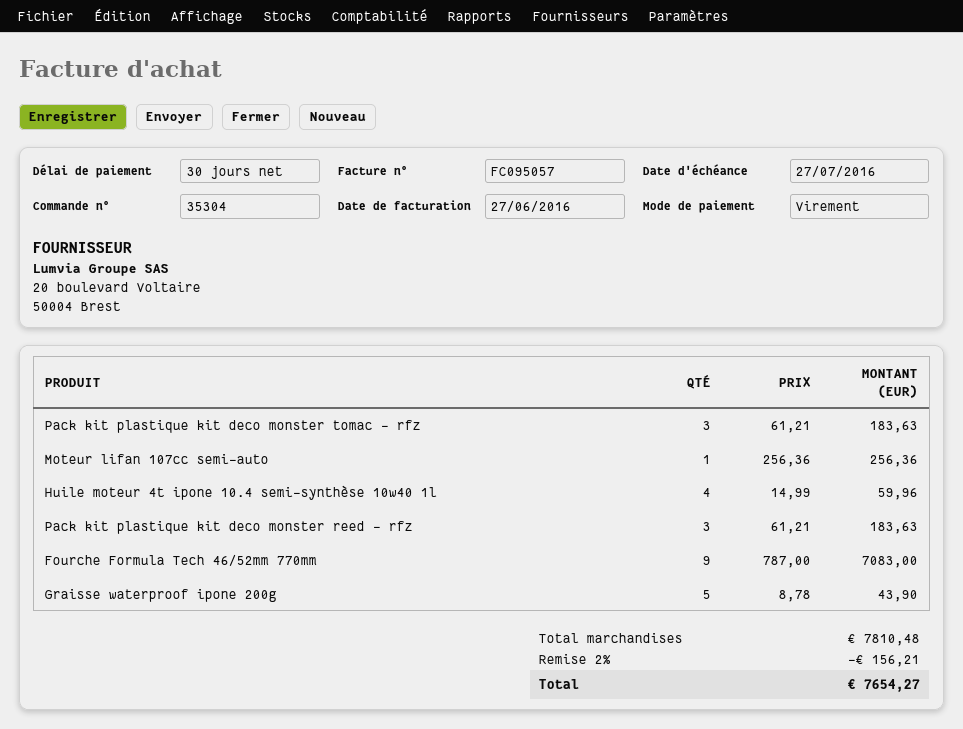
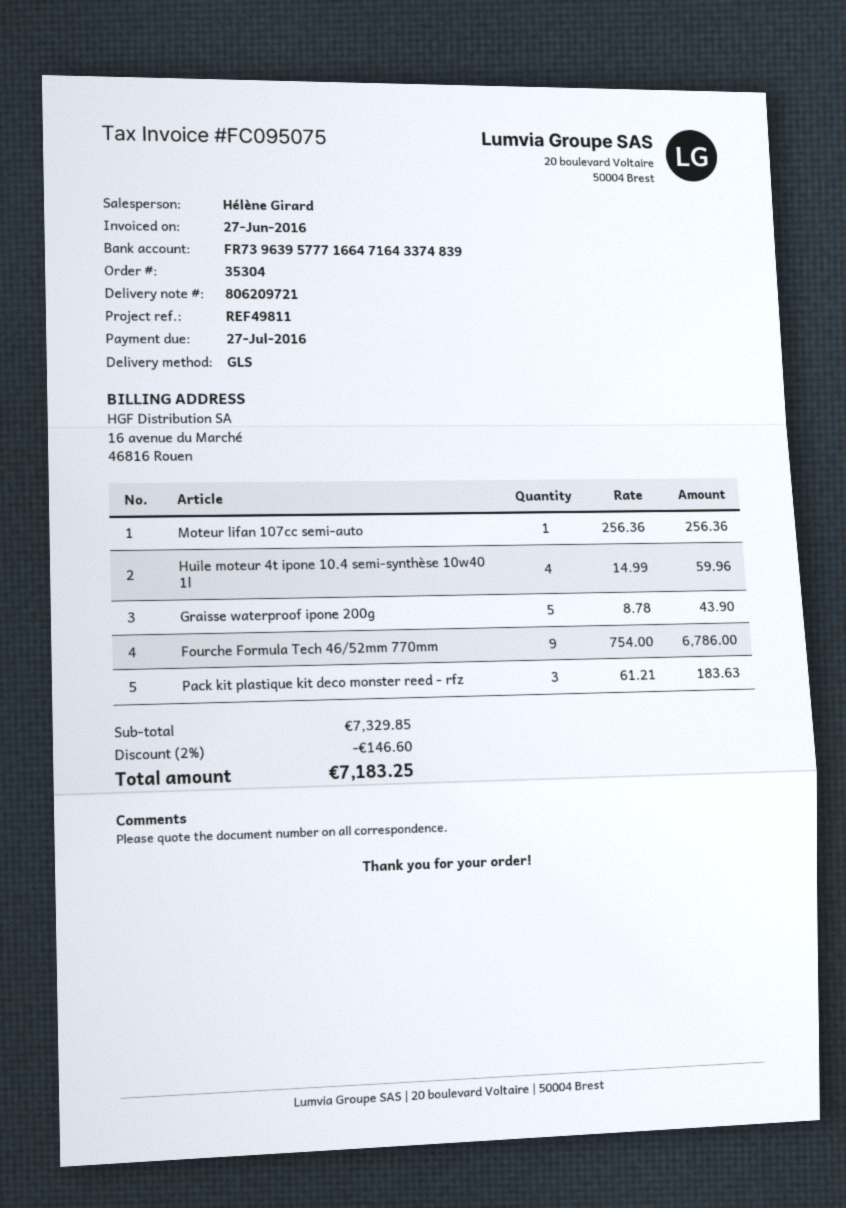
invoice number: FC095057 -> FC095075
Pack kit plastique kit deco monster tomac - rfz: 3 x 61.21 = 183.63 -> none
Fourche Formula Tech 46/52mm 770mm: 9 x 787.00 = 7083.00 -> 9 x 754.00 = 6786.00
subtotal: 7810.48 -> 7329.85
discount: 2% = 156.21 -> 2% = 146.60
total: 7654.27 -> 7183.25

